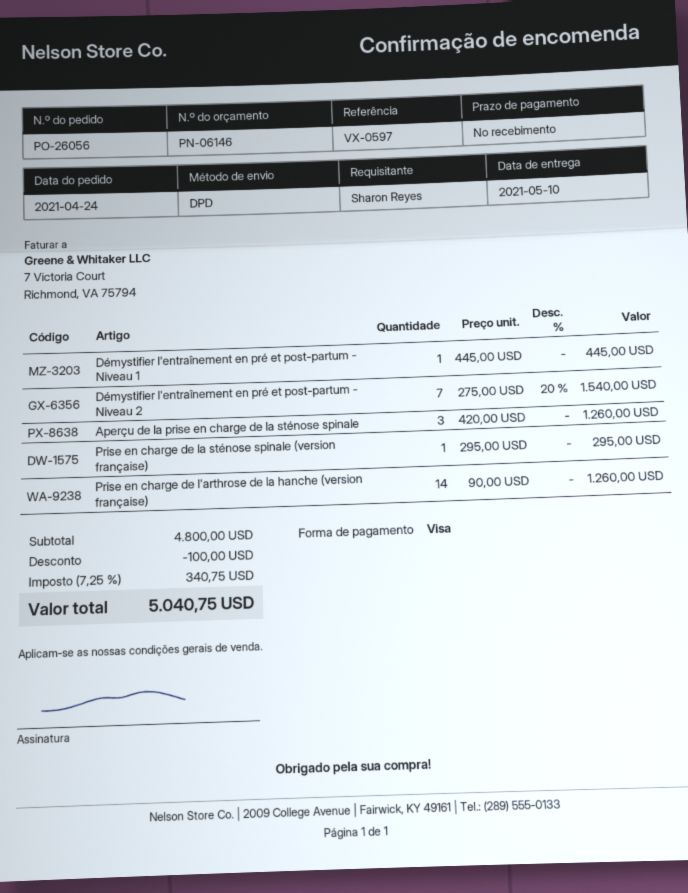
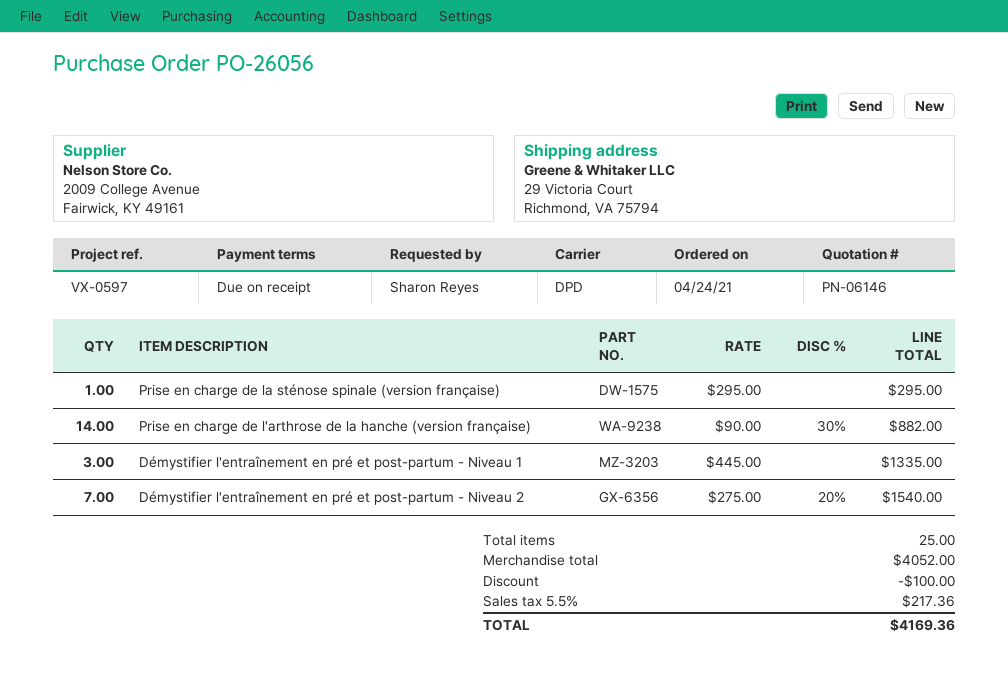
Démystifier l'entraînement en pré et post-partum - Niveau 1: 1 x 445.00 = 445.00 -> 3 x 445.00 = 1335.00
Aperçu de la prise en charge de la sténose spinale: 3 x 420.00 = 1260.00 -> none
Prise en charge de l'arthrose de la hanche (version française): 14 x 90.00 = 1260.00 -> 14 x 90.00 - 30% = 882.00
subtotal: 4800.00 -> 4052.00
tax: 7.25% = 340.75 -> 5.5% = 217.36
total: 5040.75 -> 4169.36

